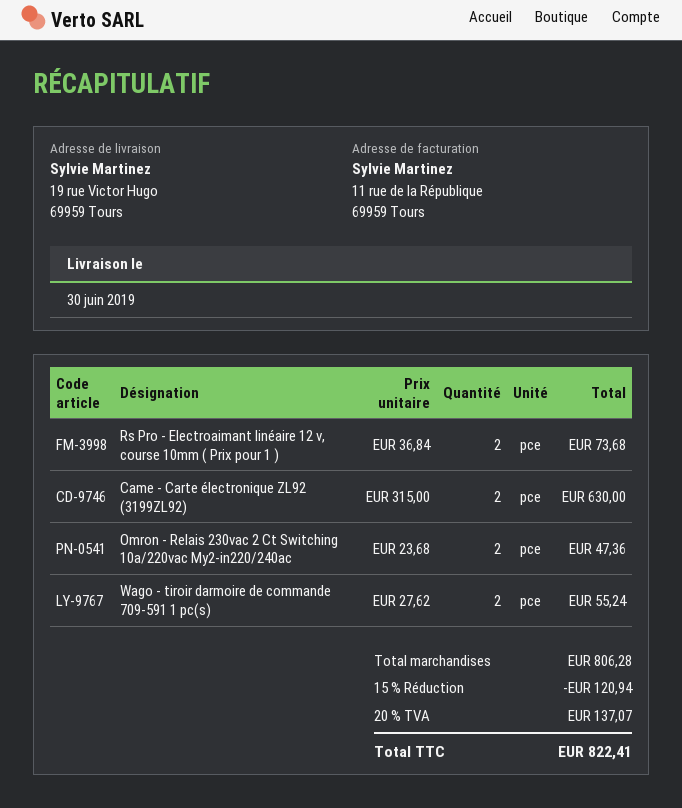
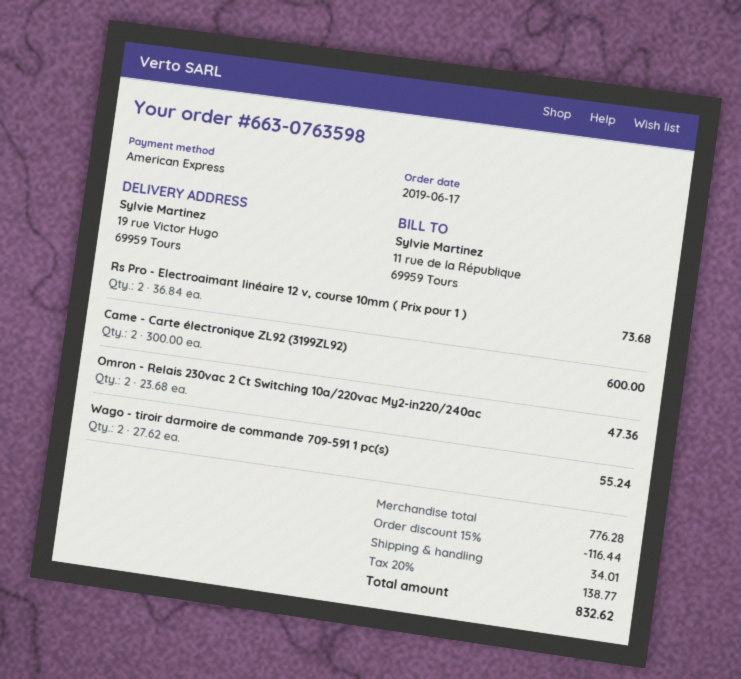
Came - Carte électronique ZL92 (3199ZL92): 2 x 315.00 = 630.00 -> 2 x 300.00 = 600.00
subtotal: 806.28 -> 776.28
discount: 15% = 120.94 -> 15% = 116.44
shipping: none -> 34.01
tax: 20% = 137.07 -> 20% = 138.77
total: 822.41 -> 832.62

